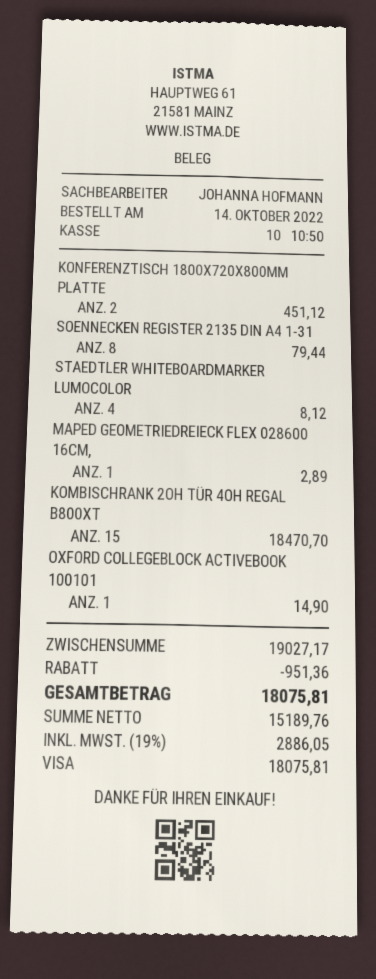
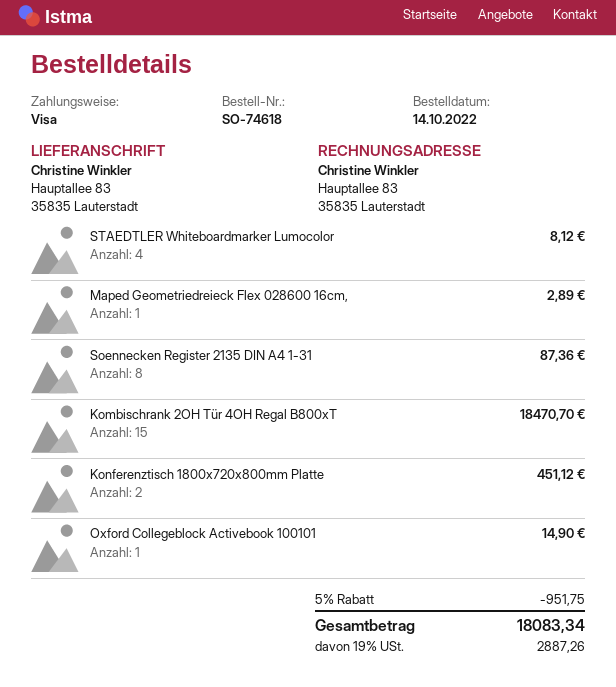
SOENNECKEN REGISTER 2135 DIN A4 1-31: 8 for 79.44 -> 8 for 87.36
discount: 951.36 -> 951.75
tax: 19% = 2886.05 -> 19% = 2887.26
total: 18075.81 -> 18083.34

